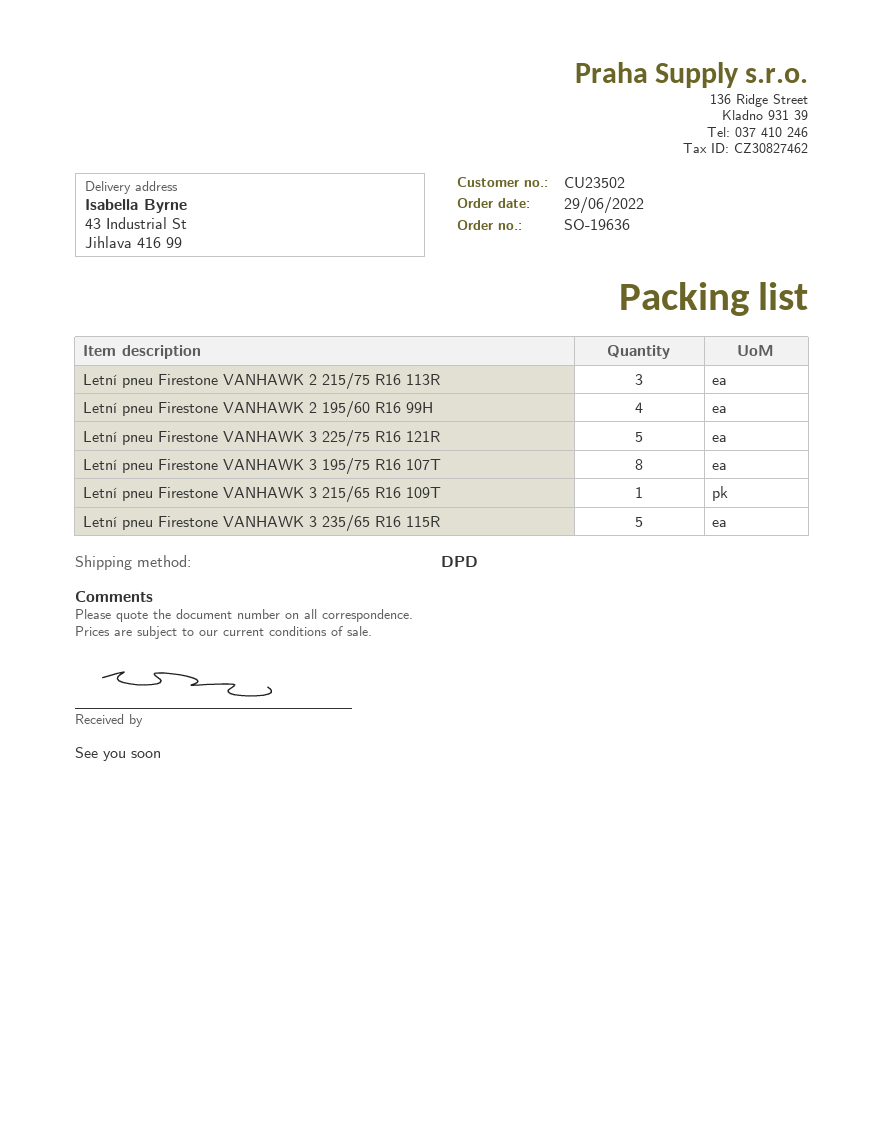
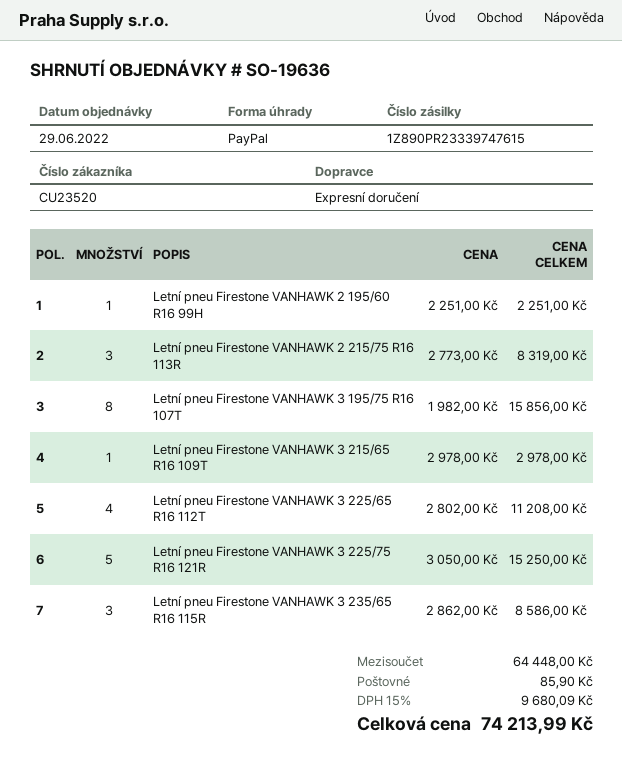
customer number: CU23502 -> CU23520
shipping method: DPD -> express
Letní pneu Firestone VANHAWK 2 195/60 R16 99H: 4 -> 1
Letní pneu Firestone VANHAWK 3 235/65 R16 115R: 5 -> 3
Letní pneu Firestone VANHAWK 3 225/65 R16 112T: none -> 4

